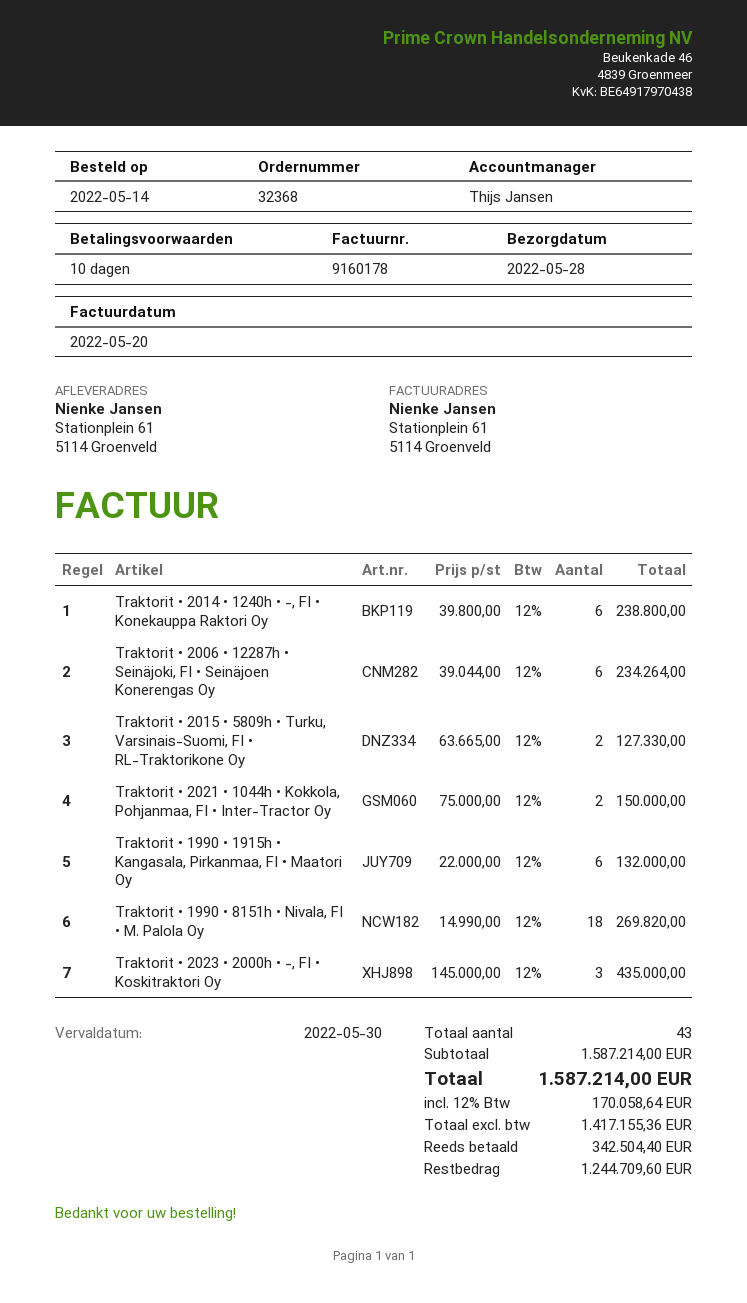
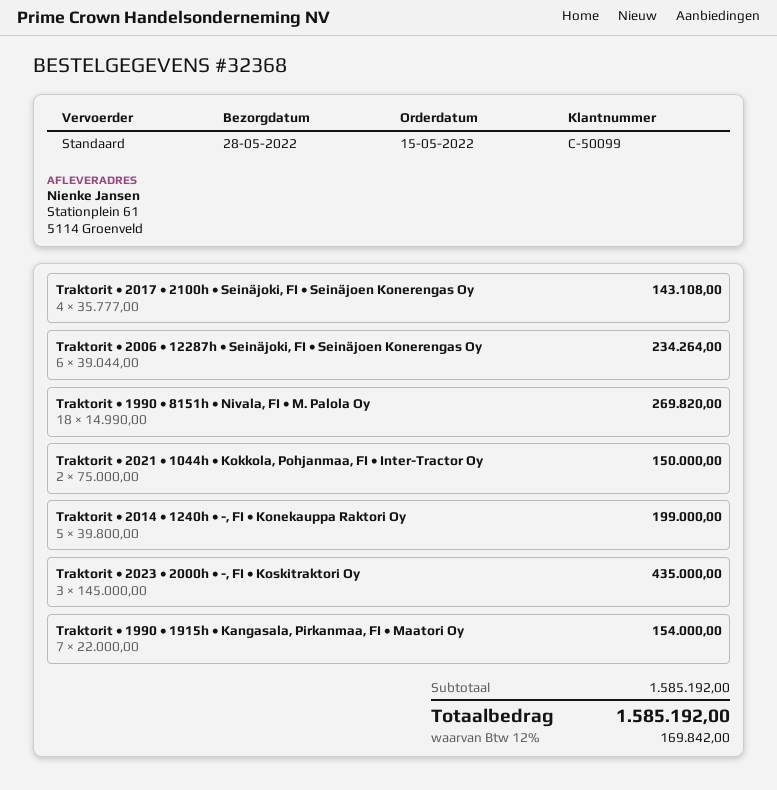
order date: 2022-05-14 -> 2022-05-15
Traktorit • 2014 • 1240h • -, FI • Konekauppa Raktori Oy: 6 x 39800.00 = 238800.00 -> 5 x 39800.00 = 199000.00
Traktorit • 2015 • 5809h • Turku, Varsinais-Suomi, FI • RL-Traktorikone Oy: 2 x 63665.00 = 127330.00 -> none
Traktorit • 1990 • 1915h • Kangasala, Pirkanmaa, FI • Maatori Oy: 6 x 22000.00 = 132000.00 -> 7 x 22000.00 = 154000.00
Traktorit • 2017 • 2100h • Seinäjoki, FI • Seinäjoen Konerengas Oy: none -> 4 x 35777.00 = 143108.00
subtotal: 1587214.00 -> 1585192.00
tax: 12% = 170058.64 -> 12% = 169842.00
total: 1587214.00 -> 1585192.00

